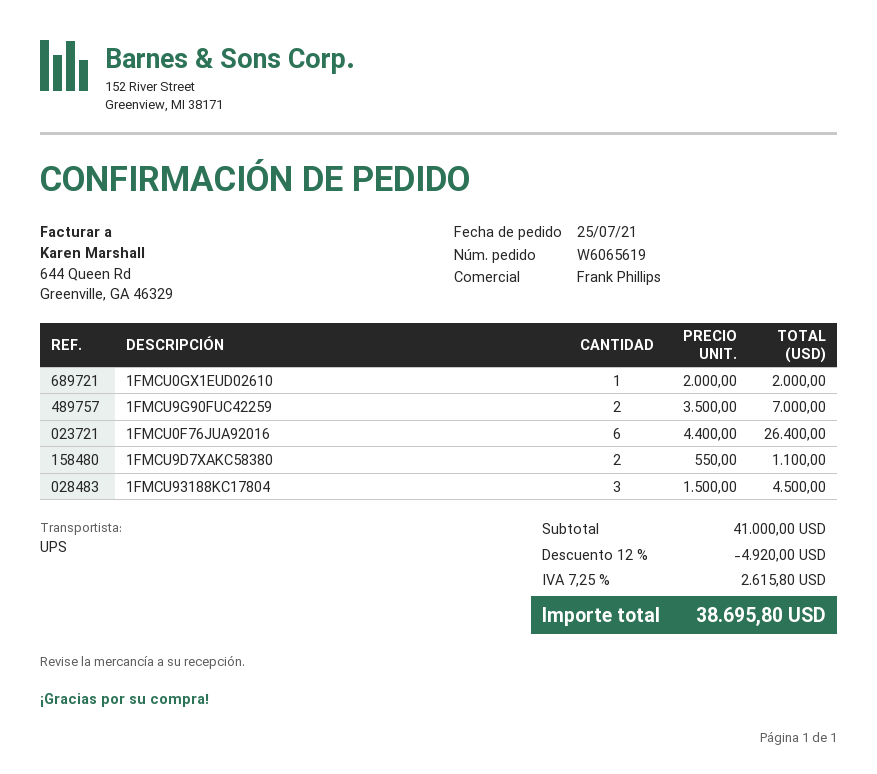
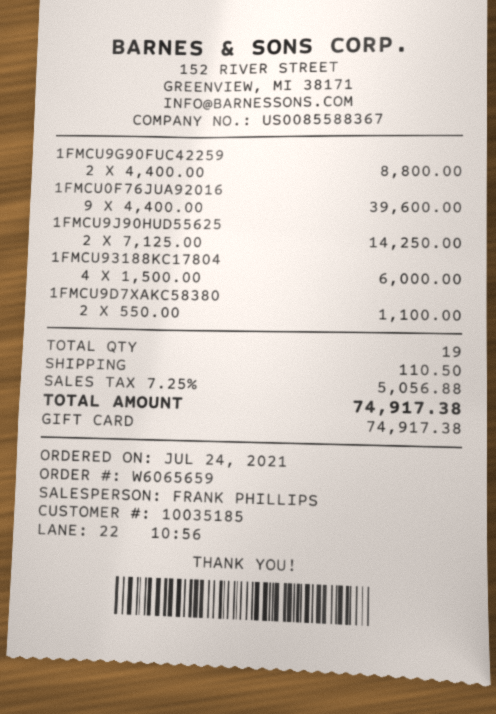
order number: W6065619 -> W6065659
order date: 2021-07-25 -> 2021-07-24
1FMCU0GX1EUD02610: 1 x 2000.00 = 2000.00 -> none
1FMCU9G90FUC42259: 2 x 3500.00 = 7000.00 -> 2 x 4400.00 = 8800.00
1FMCU0F76JUA92016: 6 x 4400.00 = 26400.00 -> 9 x 4400.00 = 39600.00
1FMCU93188KC17804: 3 x 1500.00 = 4500.00 -> 4 x 1500.00 = 6000.00
1FMCU9J90HUD55625: none -> 2 x 7125.00 = 14250.00
discount: 12% = 4920.00 -> none
shipping: none -> 110.50
tax: 7.25% = 2615.80 -> 7.25% = 5056.88
total: 38695.80 -> 74917.38

